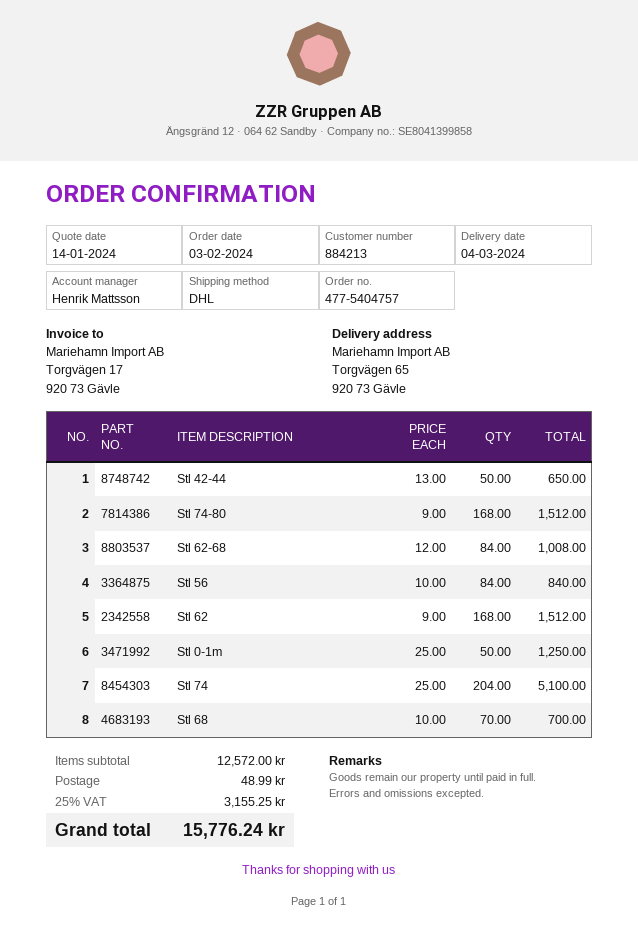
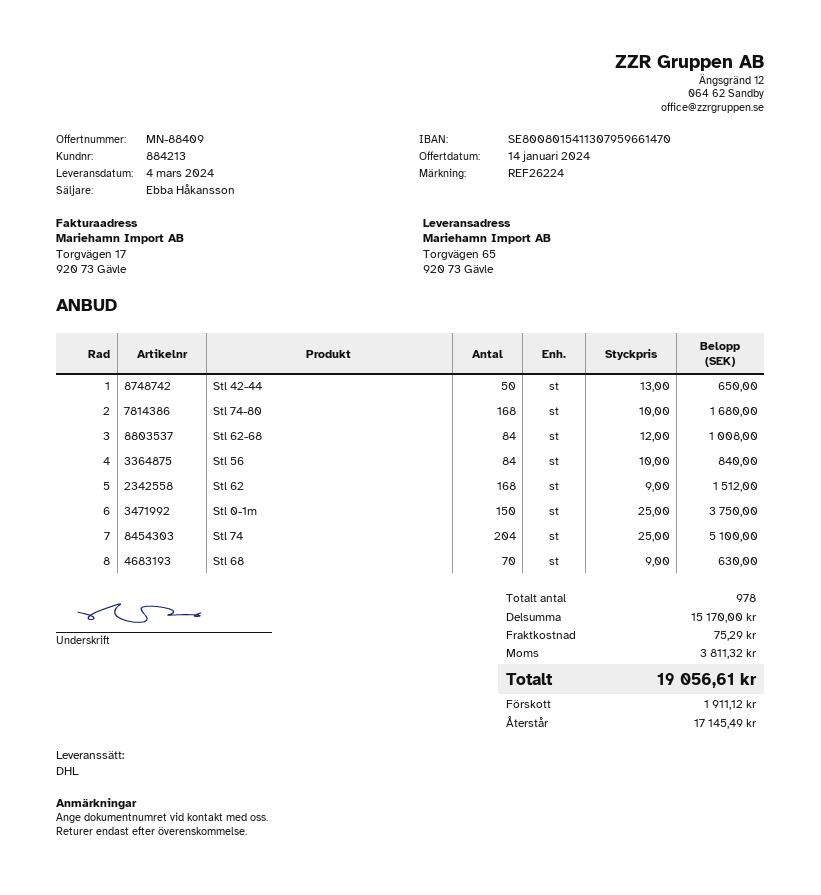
sales rep: Henrik Mattsson -> Ebba Håkansson
Stl 74-80: 168 x 9.00 = 1512.00 -> 168 x 10.00 = 1680.00
Stl 0-1m: 50 x 25.00 = 1250.00 -> 150 x 25.00 = 3750.00
Stl 68: 70 x 10.00 = 700.00 -> 70 x 9.00 = 630.00
subtotal: 12572.00 -> 15170.00
shipping: 48.99 -> 75.29
tax: 3155.25 -> 3811.32
total: 15776.24 -> 19056.61

